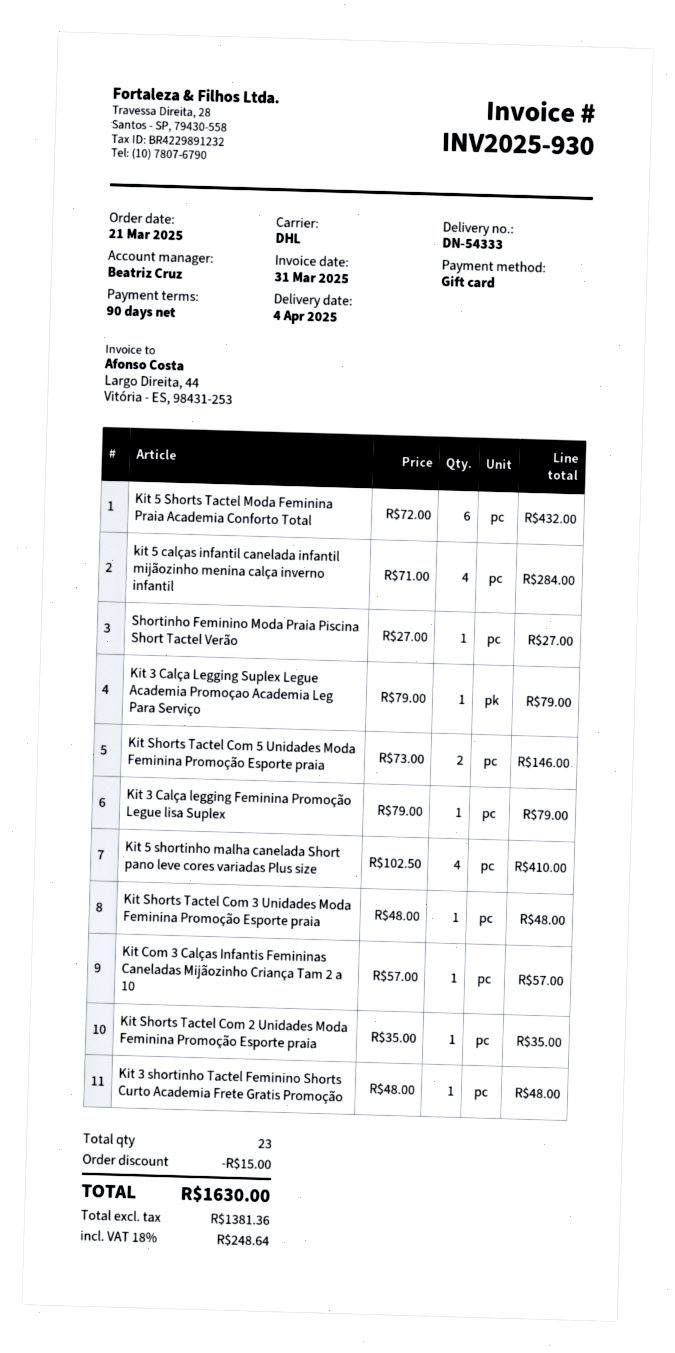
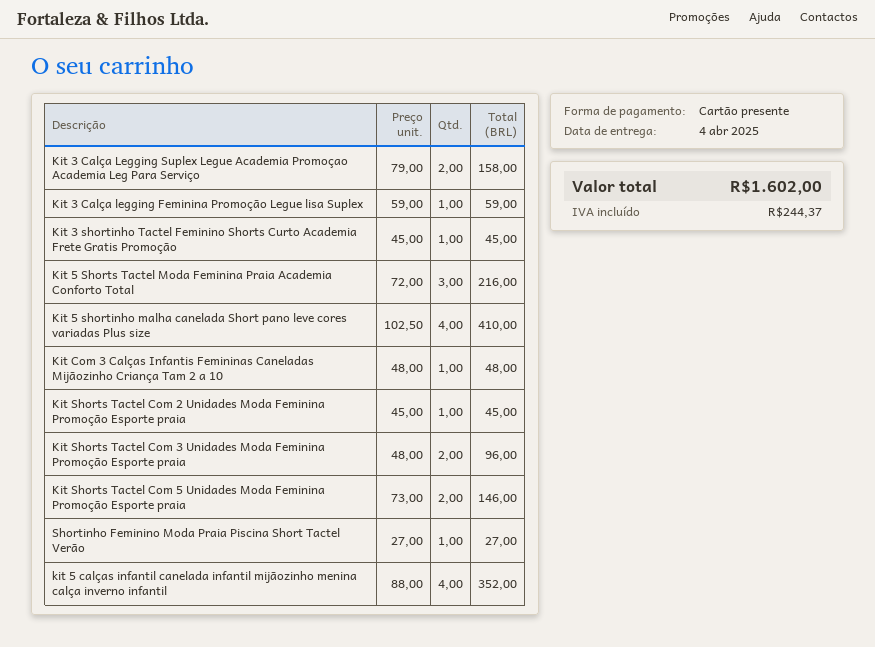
Kit 5 Shorts Tactel Moda Feminina Praia Academia Conforto Total: 6 x 72.00 = 432.00 -> 3 x 72.00 = 216.00
kit 5 calças infantil canelada infantil mijãozinho menina calça inverno infantil: 4 x 71.00 = 284.00 -> 4 x 88.00 = 352.00
Kit 3 Calça Legging Suplex Legue Academia Promoçao Academia Leg Para Serviço: 1 x 79.00 = 79.00 -> 2 x 79.00 = 158.00
Kit 3 Calça legging Feminina Promoção Legue lisa Suplex: 1 x 79.00 = 79.00 -> 1 x 59.00 = 59.00
Kit Shorts Tactel Com 3 Unidades Moda Feminina Promoção Esporte praia: 1 x 48.00 = 48.00 -> 2 x 48.00 = 96.00
Kit Com 3 Calças Infantis Femininas Caneladas Mijãozinho Criança Tam 2 a 10: 1 x 57.00 = 57.00 -> 1 x 48.00 = 48.00
Kit Shorts Tactel Com 2 Unidades Moda Feminina Promoção Esporte praia: 1 x 35.00 = 35.00 -> 1 x 45.00 = 45.00
Kit 3 shortinho Tactel Feminino Shorts Curto Academia Frete Gratis Promoção: 1 x 48.00 = 48.00 -> 1 x 45.00 = 45.00
discount: 15.00 -> none
tax: 248.64 -> 244.37
total: 1630.00 -> 1602.00

